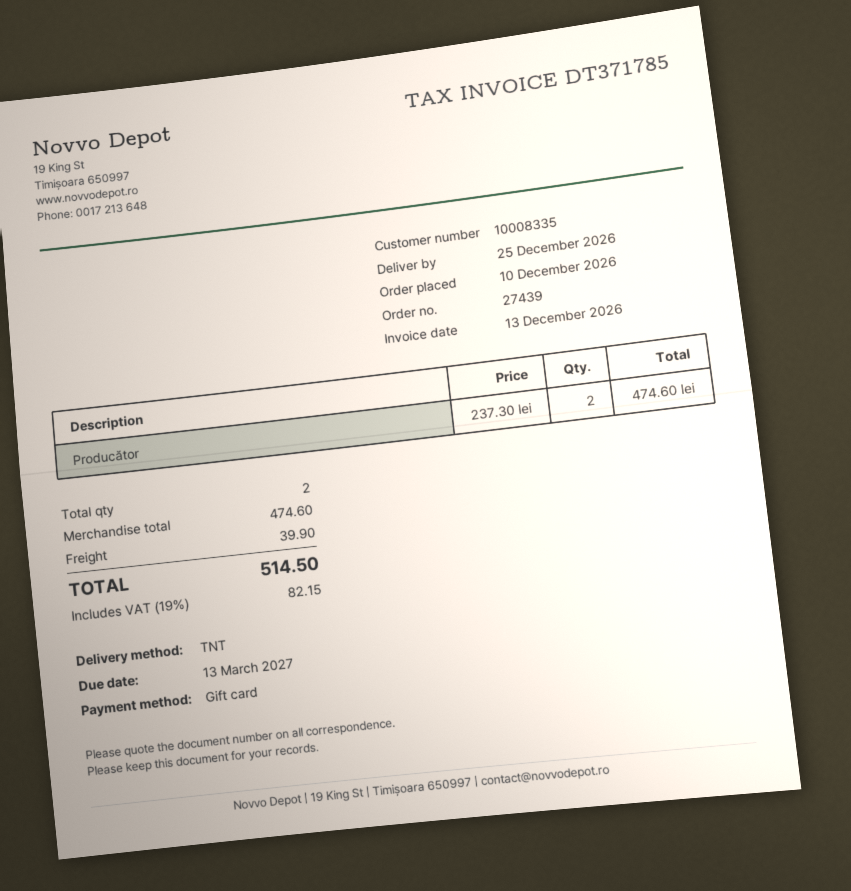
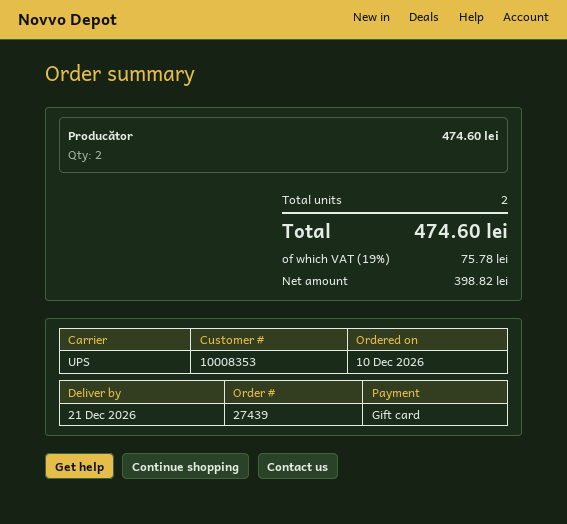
delivery date: 2026-12-25 -> 2026-12-21
customer number: 10008335 -> 10008353
shipping method: TNT -> UPS
shipping: 39.90 -> none
tax: 19% = 82.15 -> 19% = 75.78
total: 514.50 -> 474.60

